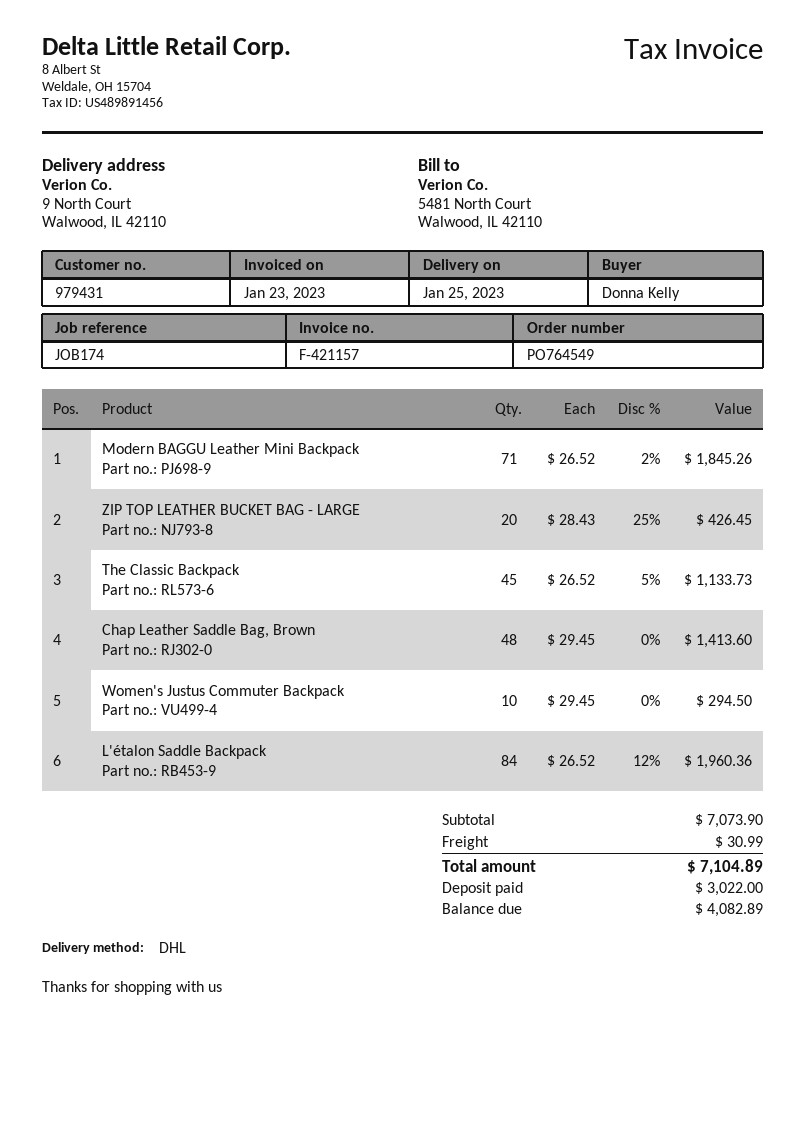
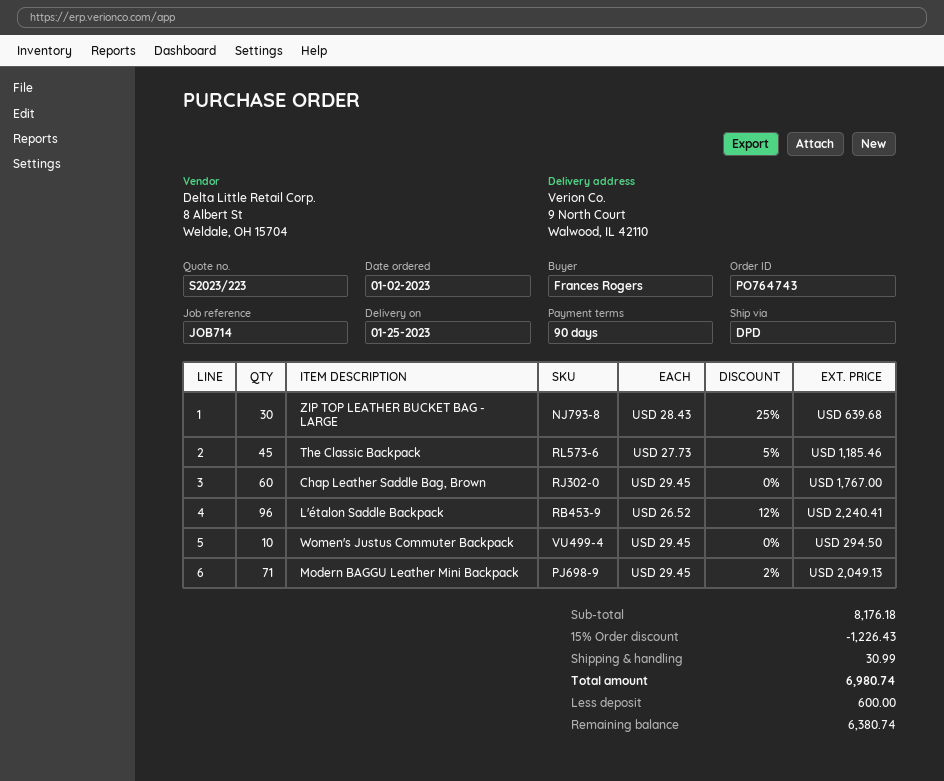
order number: PO764549 -> PO764743
reference: JOB174 -> JOB714
ordered by: Donna Kelly -> Frances Rogers
shipping method: DHL -> DPD
Modern BAGGU Leather Mini Backpack: 71 x 26.52 - 2% = 1845.26 -> 71 x 29.45 - 2% = 2049.13
ZIP TOP LEATHER BUCKET BAG - LARGE: 20 x 28.43 - 25% = 426.45 -> 30 x 28.43 - 25% = 639.68
The Classic Backpack: 45 x 26.52 - 5% = 1133.73 -> 45 x 27.73 - 5% = 1185.46
Chap Leather Saddle Bag, Brown: 48 x 29.45 = 1413.60 -> 60 x 29.45 = 1767.00
L'étalon Saddle Backpack: 84 x 26.52 - 12% = 1960.36 -> 96 x 26.52 - 12% = 2240.41
subtotal: 7073.90 -> 8176.18
discount: none -> 15% = 1226.43
total: 7104.89 -> 6980.74
deposit: 3022.00 -> 600.00
balance: 4082.89 -> 6380.74

